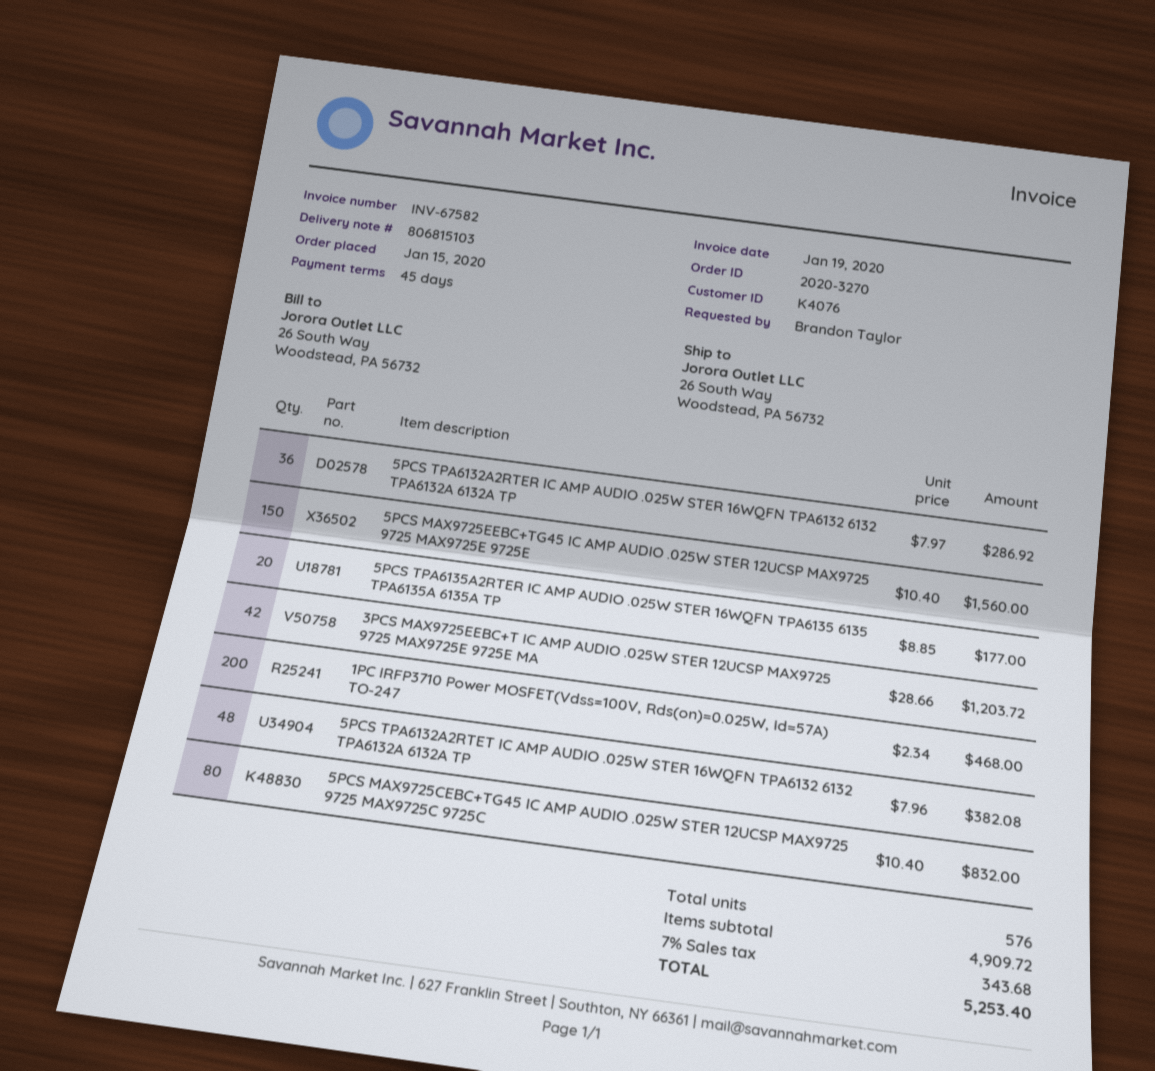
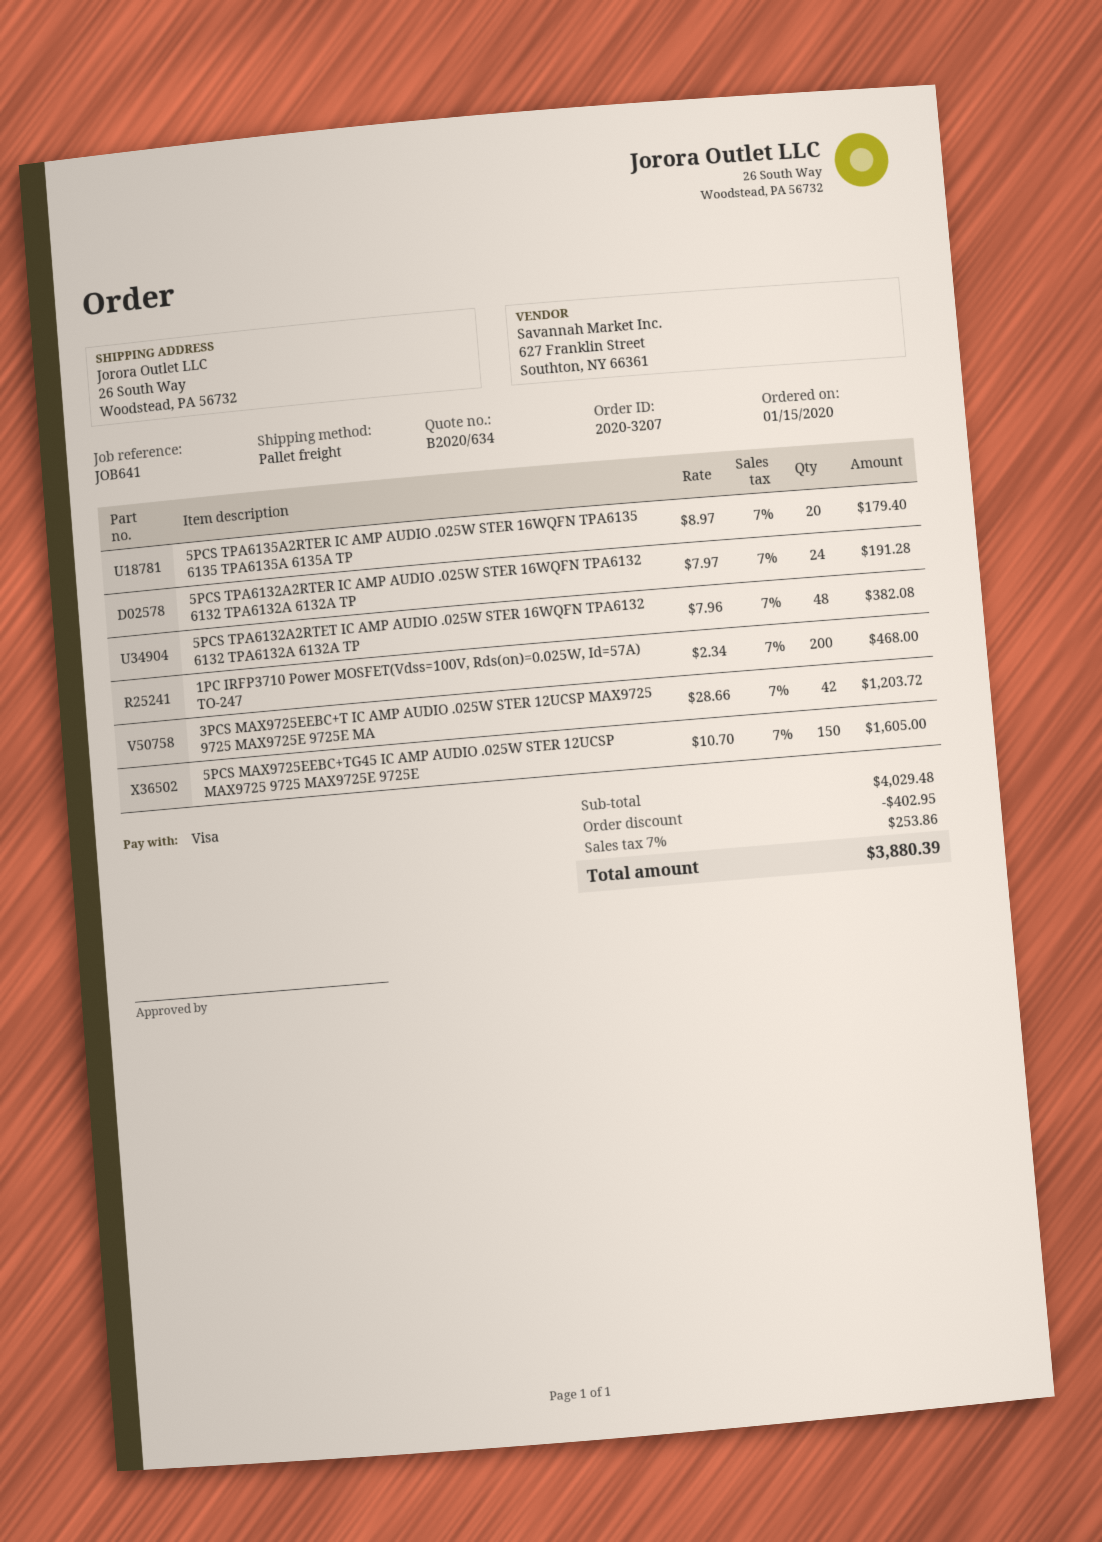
order number: 2020-3270 -> 2020-3207
5PCS TPA6132A2RTER IC AMP AUDIO .025W STER 16WQFN TPA6132 6132 TPA6132A 6132A TP: 36 x 7.97 = 286.92 -> 24 x 7.97 = 191.28
5PCS MAX9725EEBC+TG45 IC AMP AUDIO .025W STER 12UCSP MAX9725 9725 MAX9725E 9725E: 150 x 10.40 = 1560.00 -> 150 x 10.70 = 1605.00
5PCS TPA6135A2RTER IC AMP AUDIO .025W STER 16WQFN TPA6135 6135 TPA6135A 6135A TP: 20 x 8.85 = 177.00 -> 20 x 8.97 = 179.40
5PCS MAX9725CEBC+TG45 IC AMP AUDIO .025W STER 12UCSP MAX9725 9725 MAX9725C 9725C: 80 x 10.40 = 832.00 -> none
subtotal: 4909.72 -> 4029.48
discount: none -> 402.95
tax: 7% = 343.68 -> 7% = 253.86
total: 5253.40 -> 3880.39

